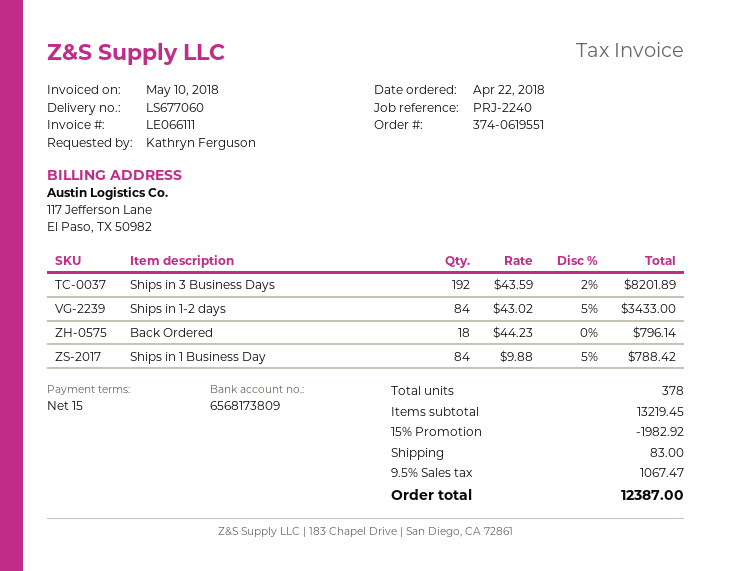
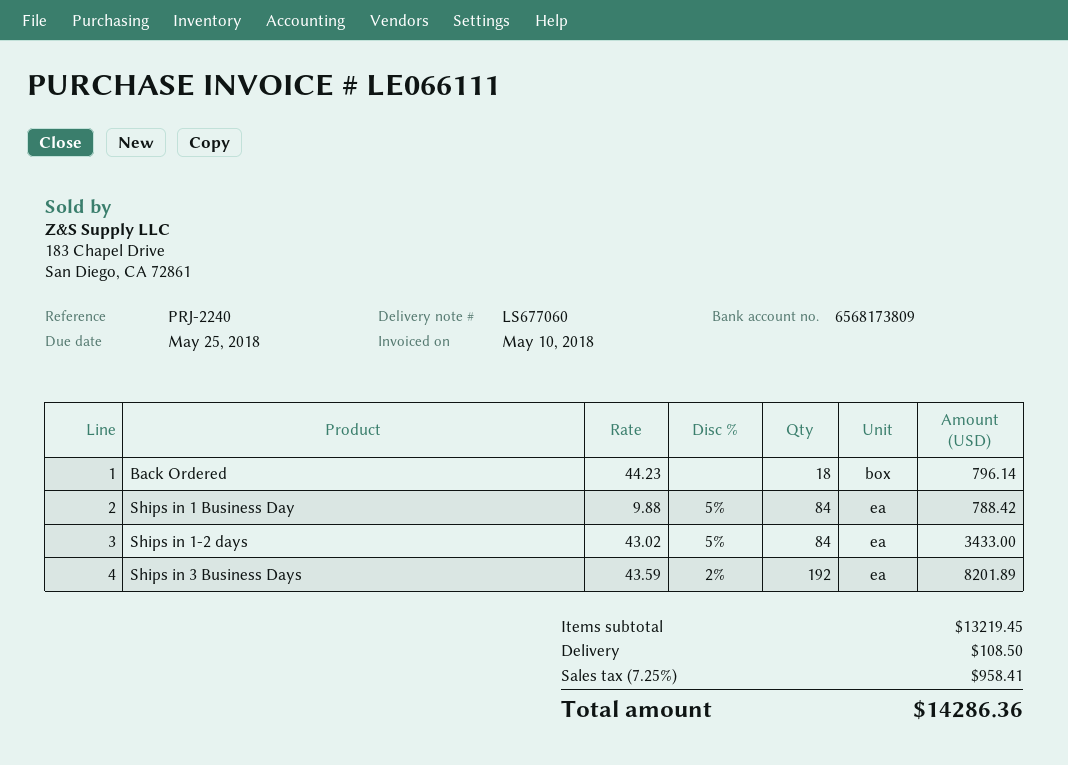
discount: 15% = 1982.92 -> none
shipping: 83.00 -> 108.50
tax: 9.5% = 1067.47 -> 7.25% = 958.41
total: 12387.00 -> 14286.36

